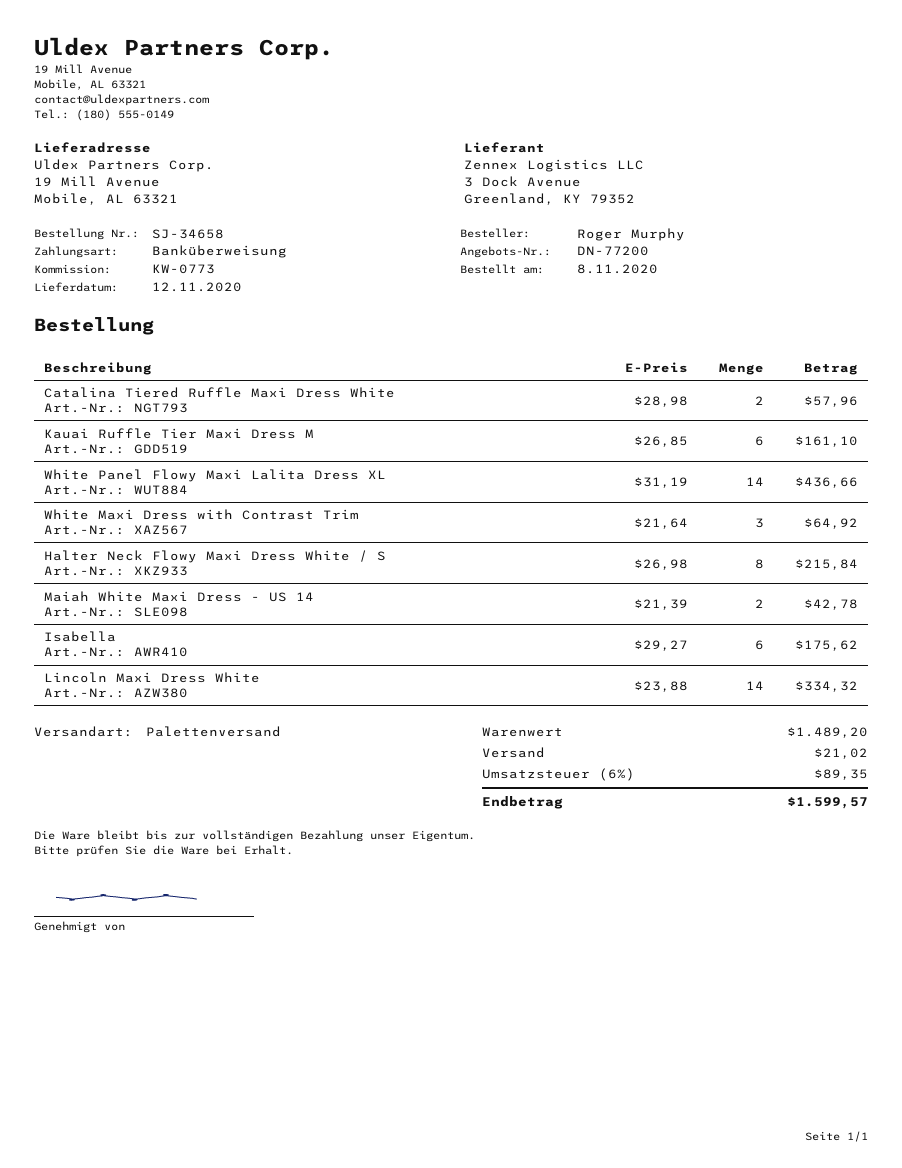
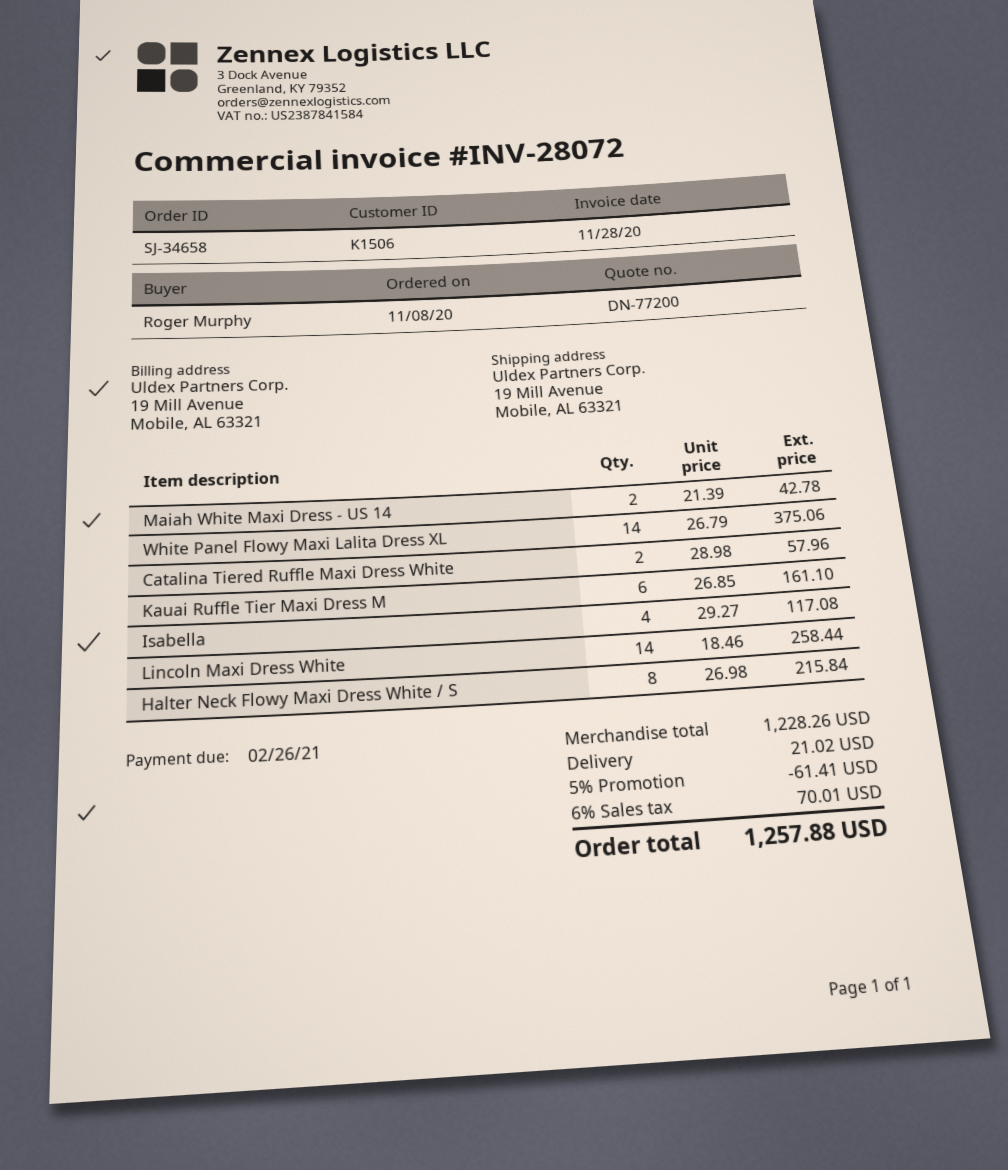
White Panel Flowy Maxi Lalita Dress XL: 14 x 31.19 = 436.66 -> 14 x 26.79 = 375.06
White Maxi Dress with Contrast Trim: 3 x 21.64 = 64.92 -> none
Isabella: 6 x 29.27 = 175.62 -> 4 x 29.27 = 117.08
Lincoln Maxi Dress White: 14 x 23.88 = 334.32 -> 14 x 18.46 = 258.44
subtotal: 1489.20 -> 1228.26
discount: none -> 5% = 61.41
tax: 6% = 89.35 -> 6% = 70.01
total: 1599.57 -> 1257.88

